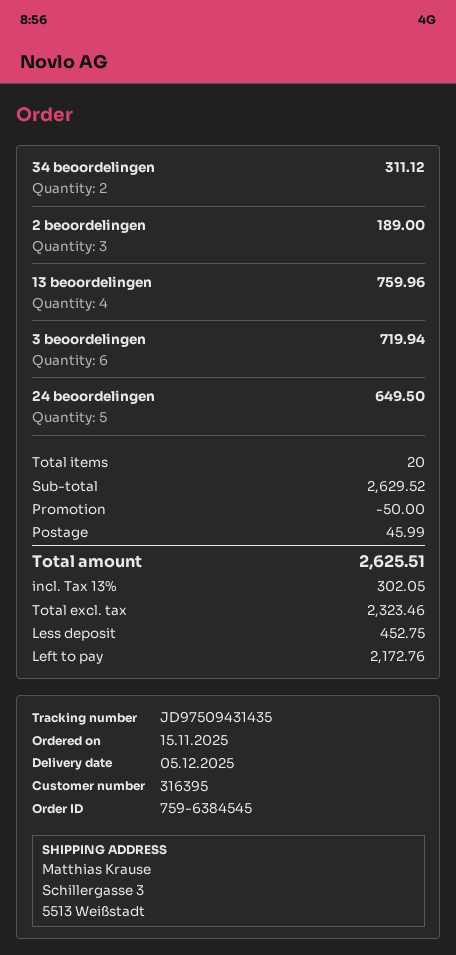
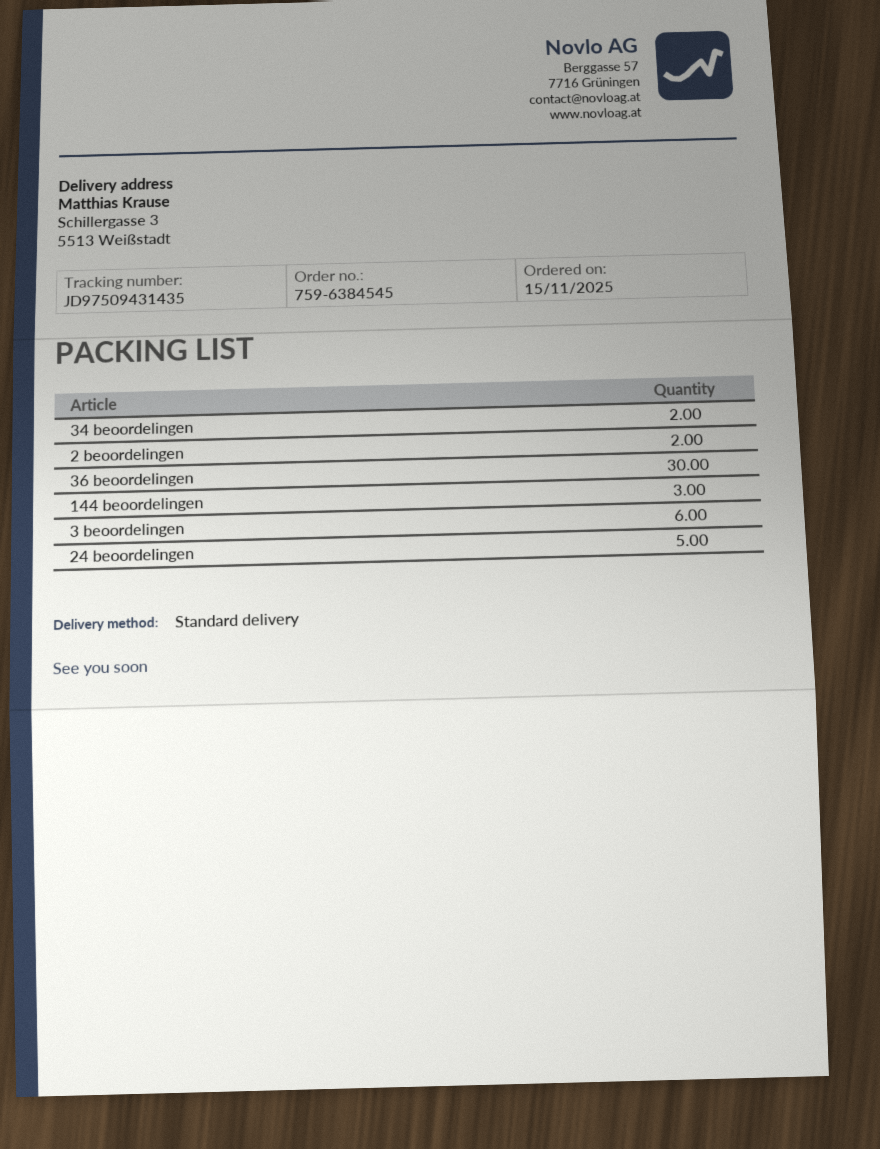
2 beoordelingen: 3 -> 2
13 beoordelingen: 4 -> none
36 beoordelingen: none -> 30
144 beoordelingen: none -> 3

